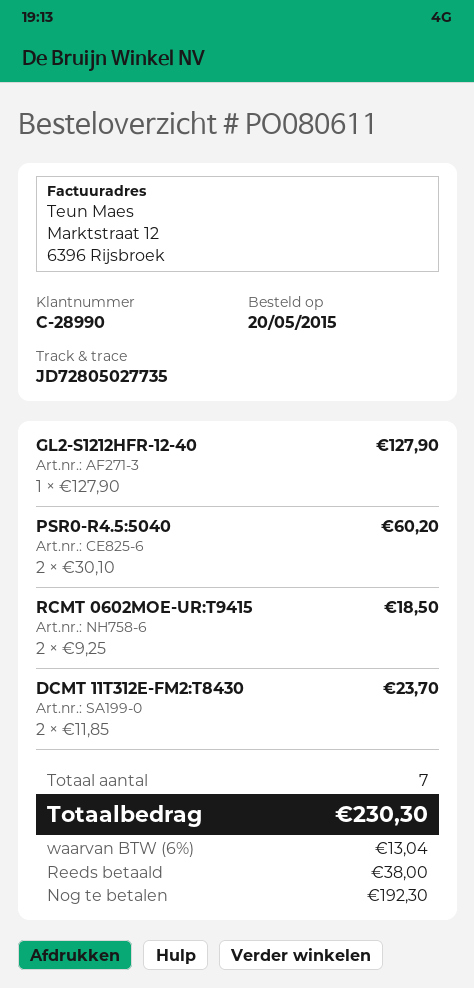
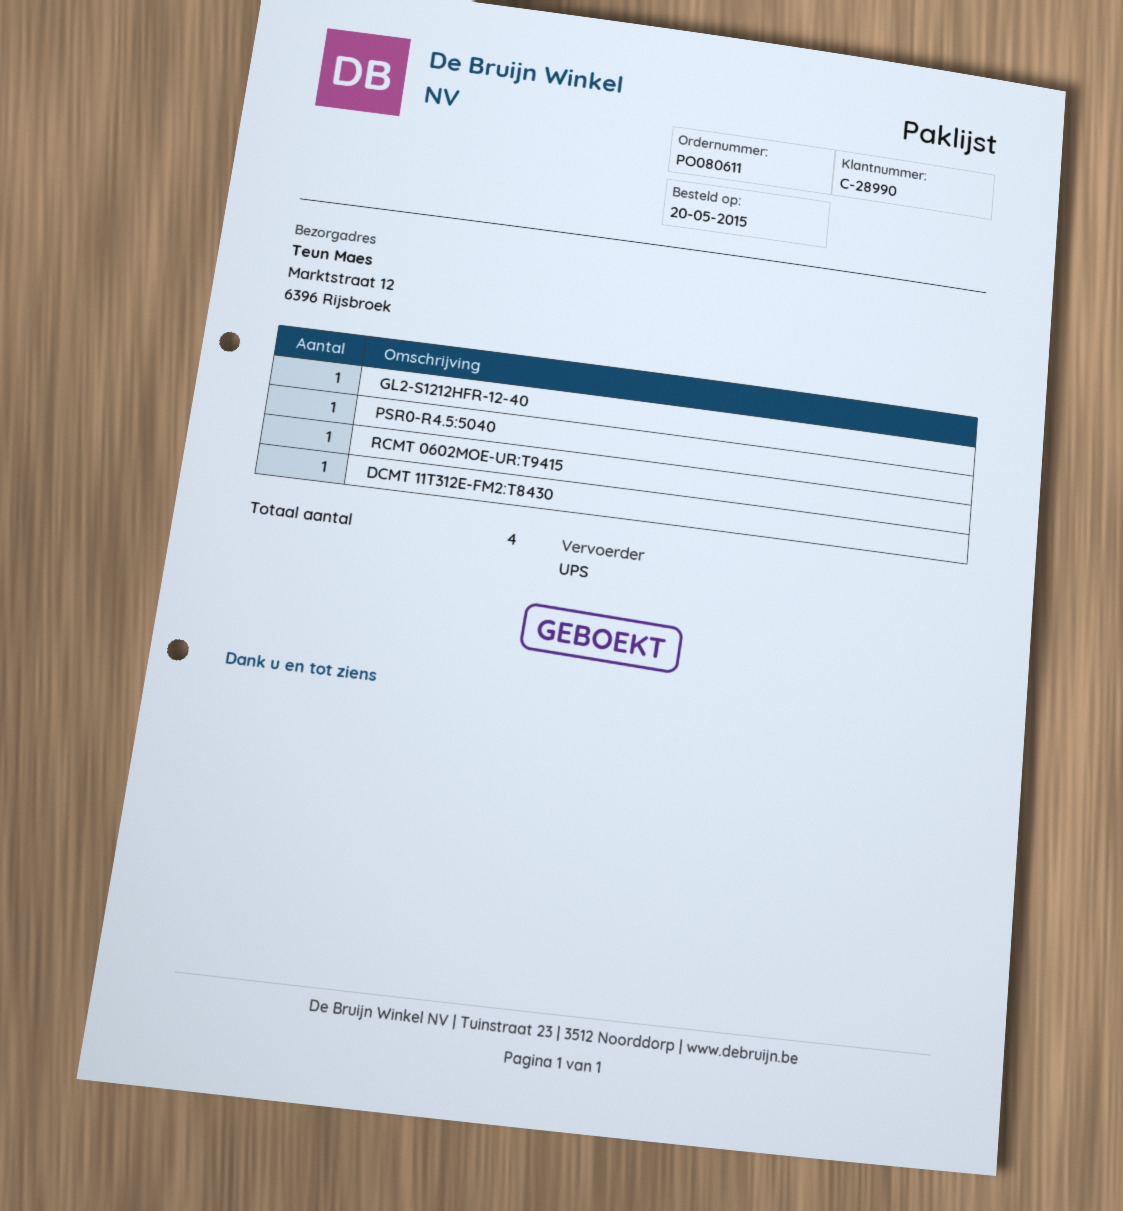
PSR0-R4.5:5040: 2 -> 1
RCMT 0602MOE-UR:T9415: 2 -> 1
DCMT 11T312E-FM2:T8430: 2 -> 1
total quantity: 7 -> 4

